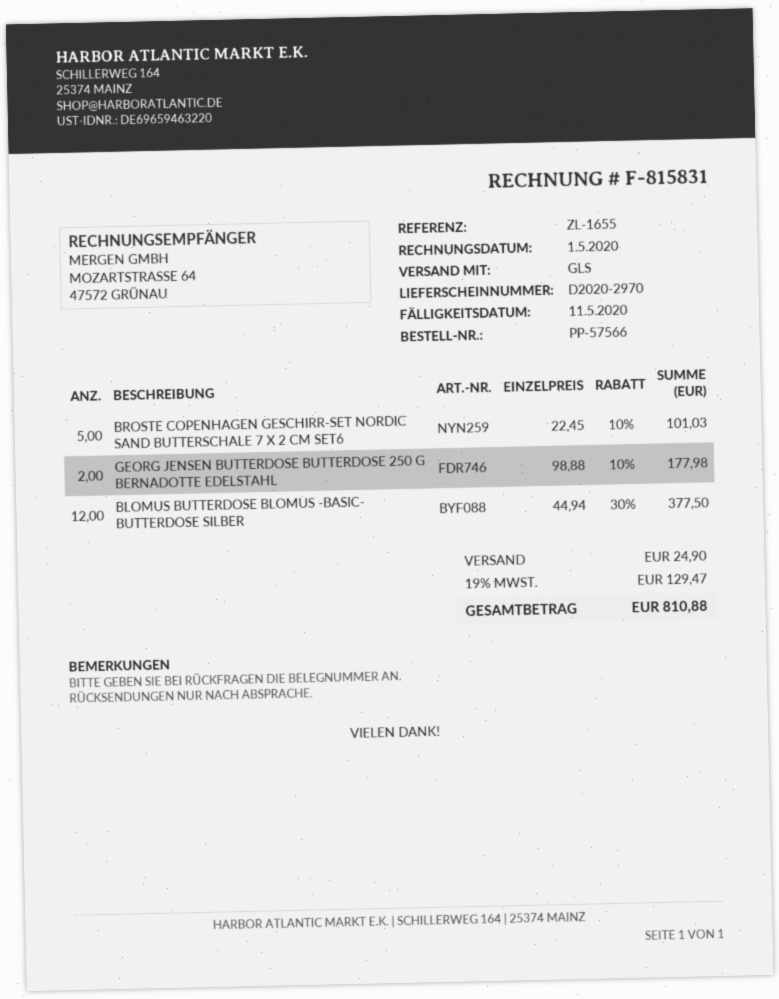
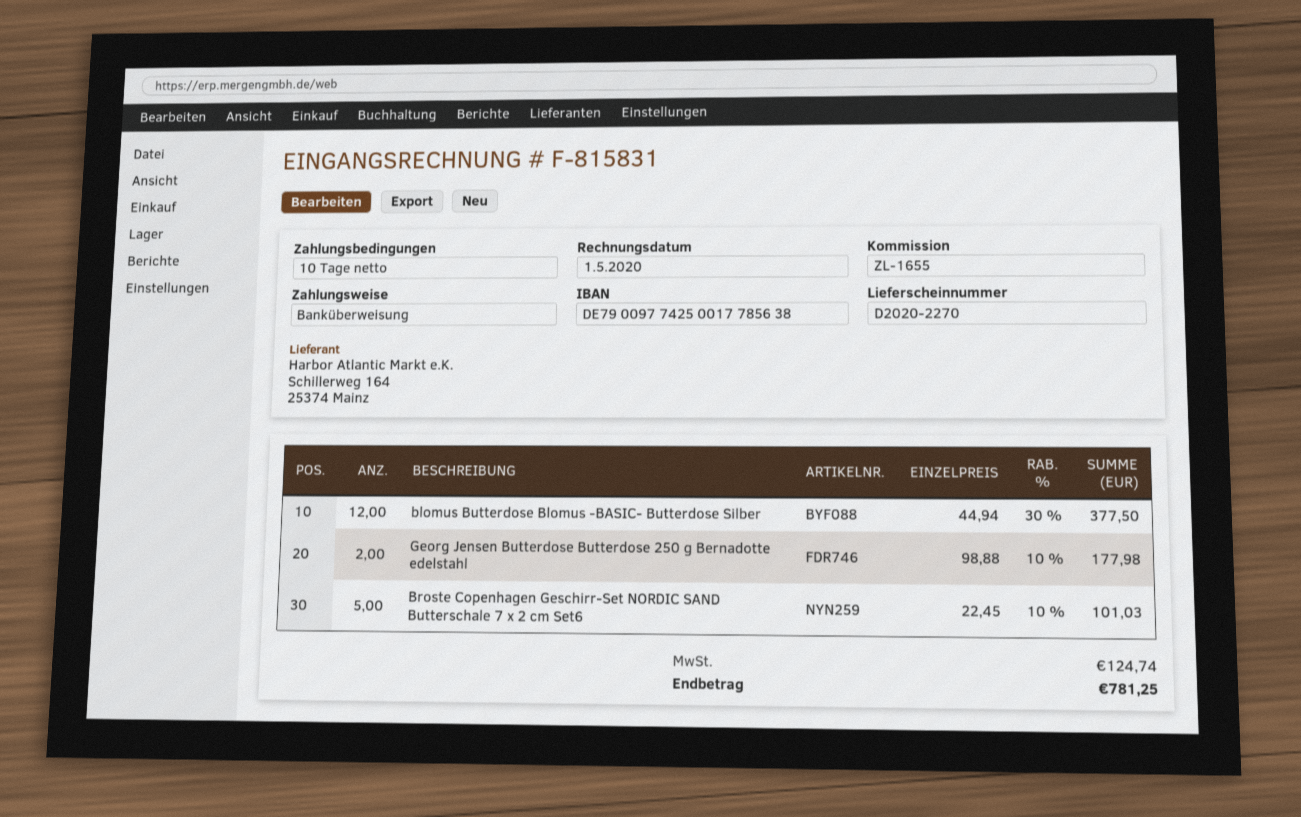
delivery note number: D2020-2970 -> D2020-2270
shipping: 24.90 -> none
tax: 129.47 -> 124.74
total: 810.88 -> 781.25

